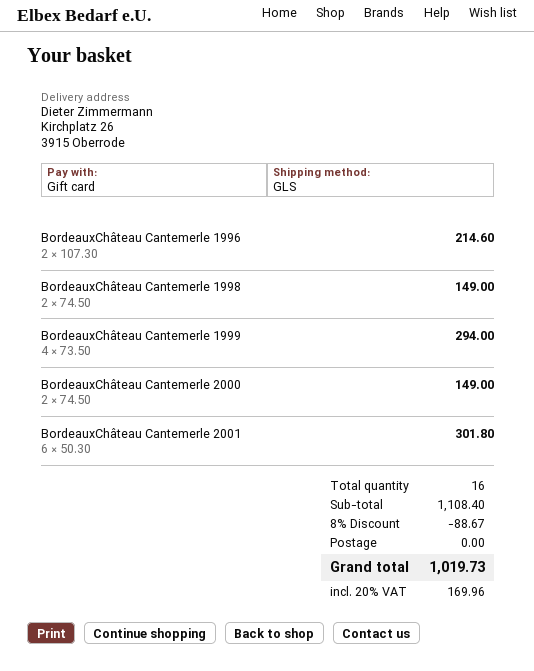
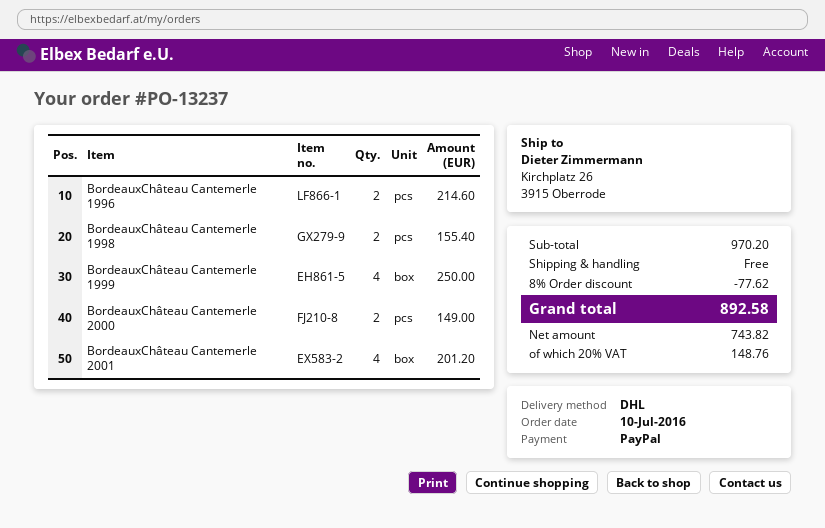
payment method: gift card -> PayPal
shipping method: GLS -> DHL
BordeauxChâteau Cantemerle 1998: 2 for 149.00 -> 2 for 155.40
BordeauxChâteau Cantemerle 1999: 4 for 294.00 -> 4 for 250.00
BordeauxChâteau Cantemerle 2001: 6 for 301.80 -> 4 for 201.20
subtotal: 1108.40 -> 970.20
discount: 8% = 88.67 -> 8% = 77.62
tax: 20% = 169.96 -> 20% = 148.76
total: 1019.73 -> 892.58

